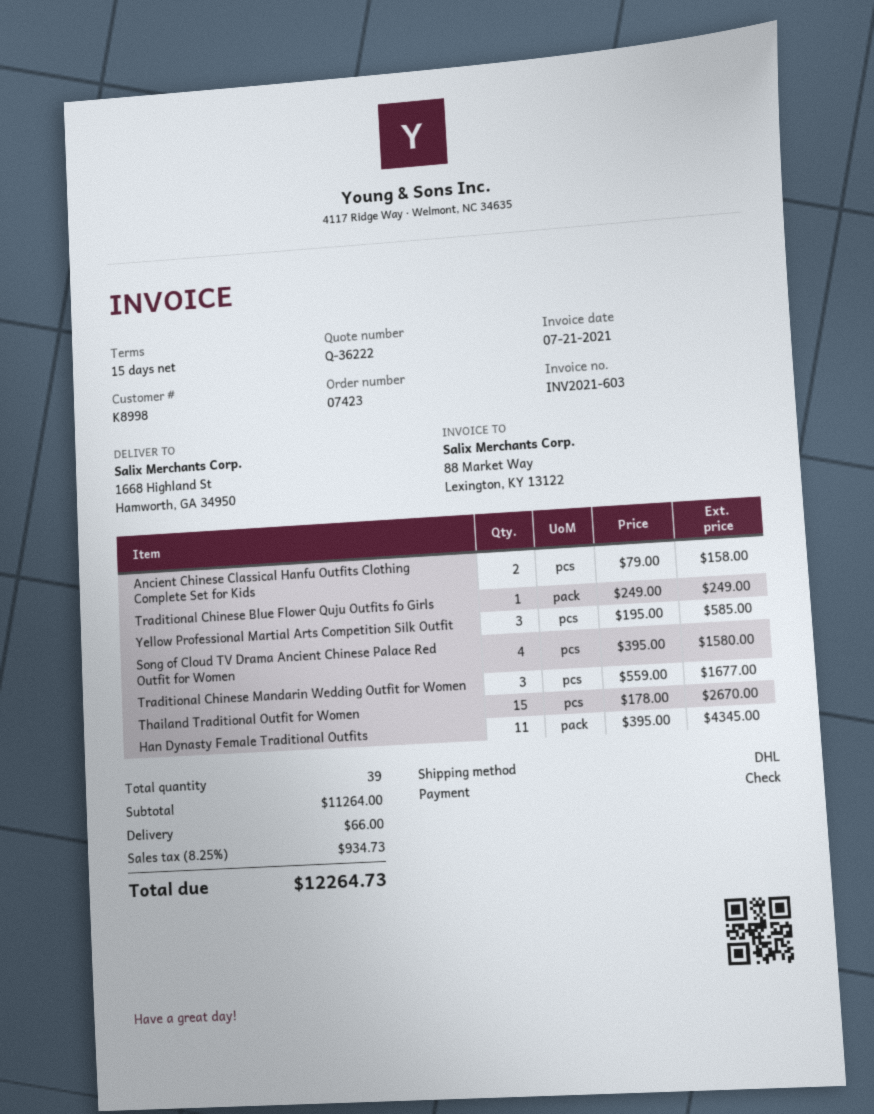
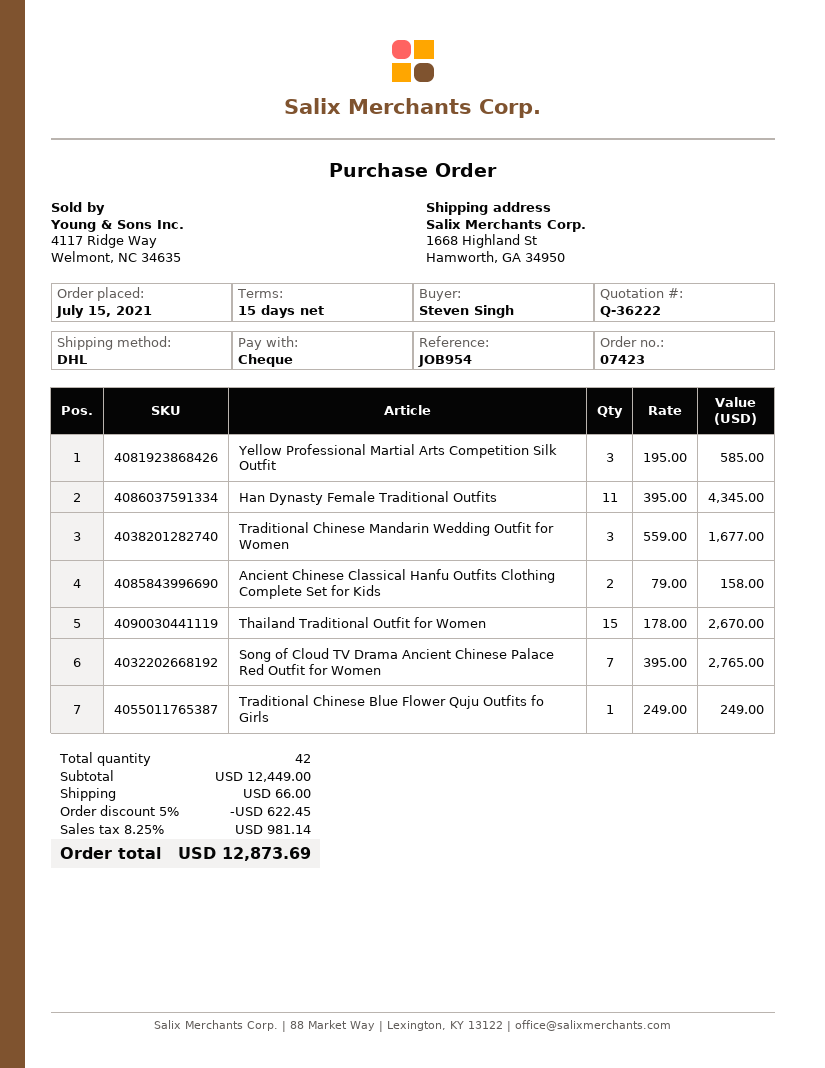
Song of Cloud TV Drama Ancient Chinese Palace Red Outfit for Women: 4 x 395.00 = 1580.00 -> 7 x 395.00 = 2765.00
total quantity: 39 -> 42
subtotal: 11264.00 -> 12449.00
discount: none -> 5% = 622.45
tax: 8.25% = 934.73 -> 8.25% = 981.14
total: 12264.73 -> 12873.69

